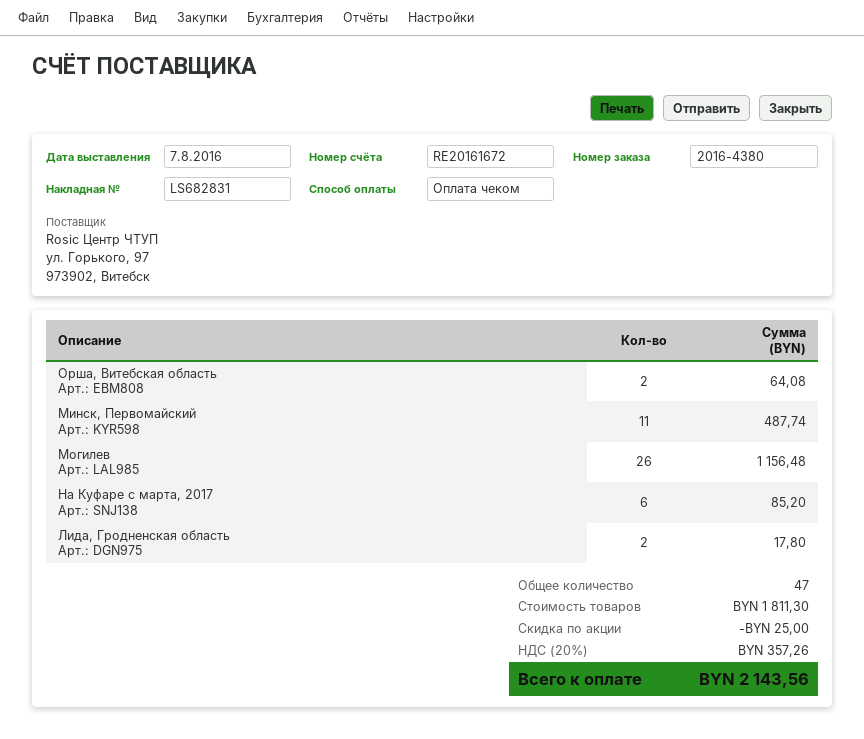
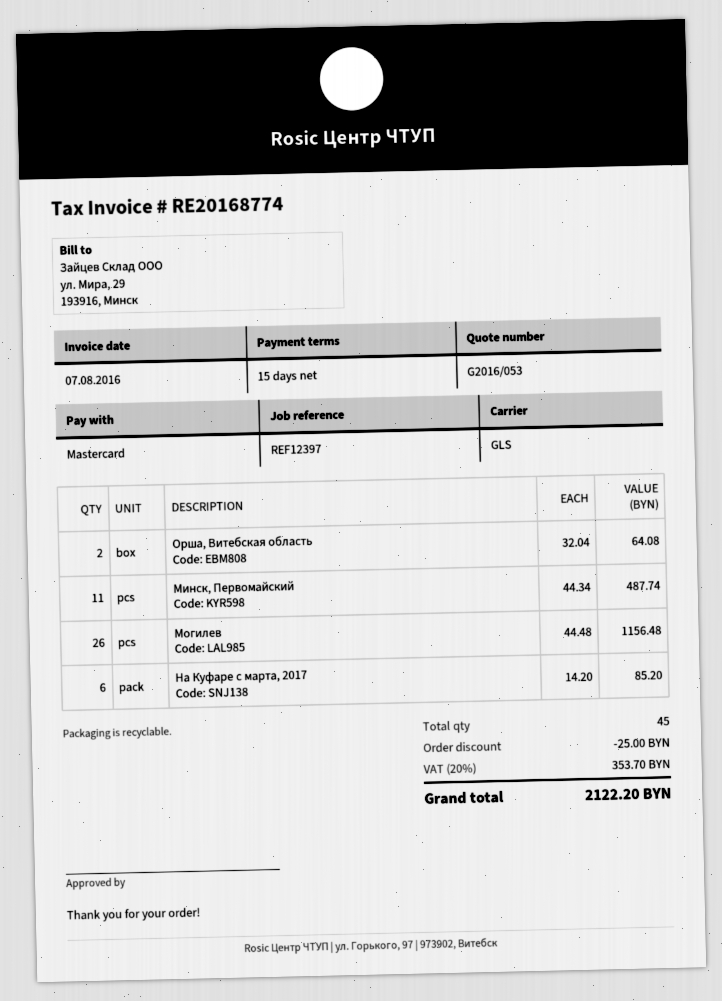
invoice number: RE20161672 -> RE20168774
payment method: cheque -> Mastercard
Лида, Гродненская область: 2 for 17.80 -> none
total quantity: 47 -> 45
tax: 20% = 357.26 -> 20% = 353.70
total: 2143.56 -> 2122.20

